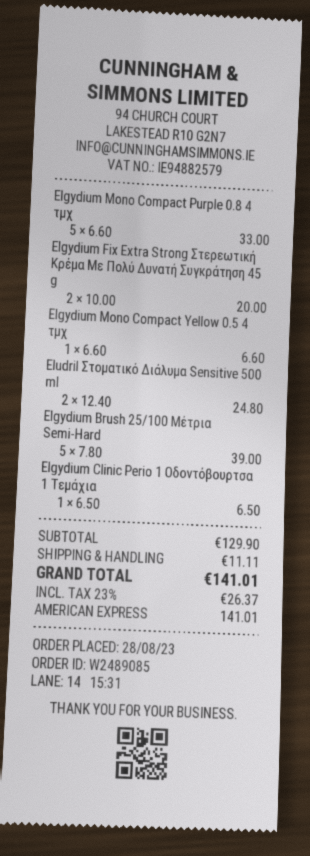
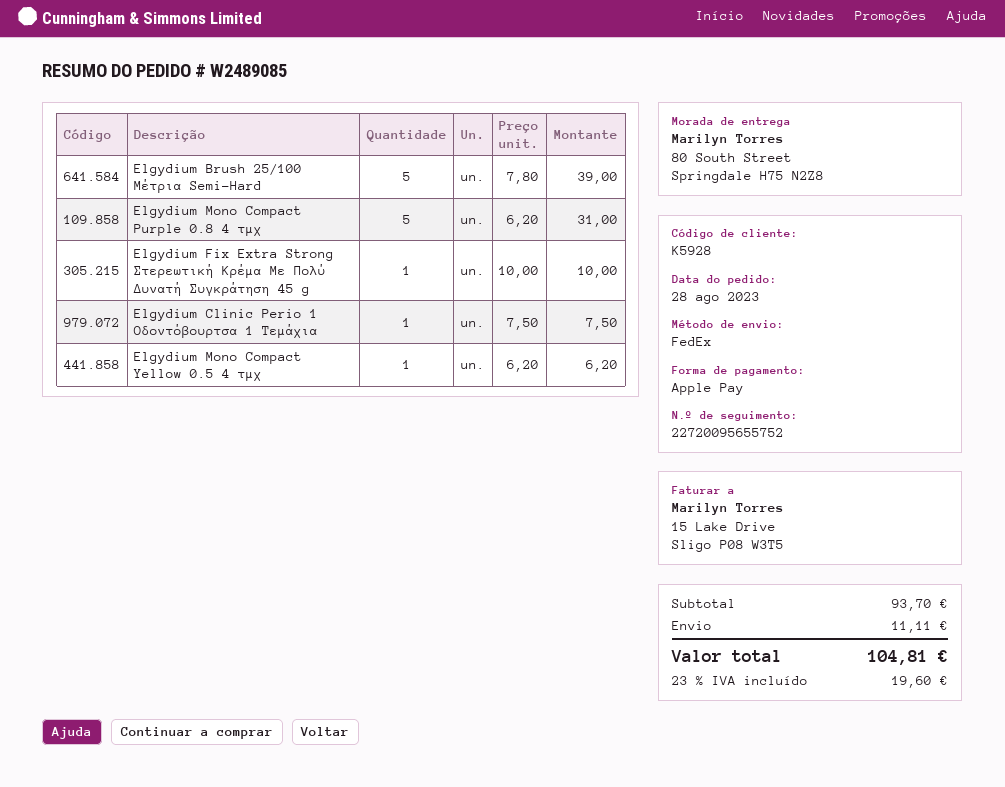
payment method: American Express -> Apple Pay
Elgydium Mono Compact Purple 0.8 4 τμχ: 5 x 6.60 = 33.00 -> 5 x 6.20 = 31.00
Elgydium Fix Extra Strong Στερεωτική Κρέμα Με Πολύ Δυνατή Συγκράτηση 45 g: 2 x 10.00 = 20.00 -> 1 x 10.00 = 10.00
Elgydium Mono Compact Yellow 0.5 4 τμχ: 1 x 6.60 = 6.60 -> 1 x 6.20 = 6.20
Eludril Στοματικό Διάλυμα Sensitive 500 ml: 2 x 12.40 = 24.80 -> none
Elgydium Clinic Perio 1 Οδοντόβουρτσα 1 Τεμάχια: 1 x 6.50 = 6.50 -> 1 x 7.50 = 7.50
subtotal: 129.90 -> 93.70
tax: 23% = 26.37 -> 23% = 19.60
total: 141.01 -> 104.81

